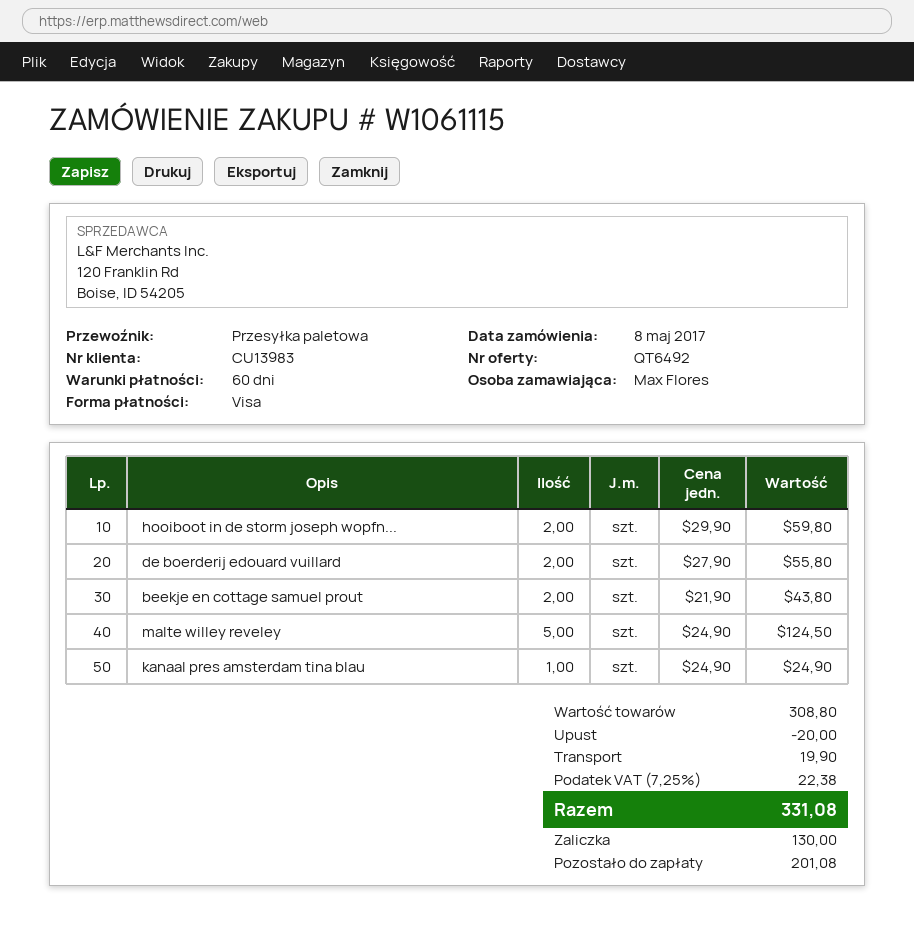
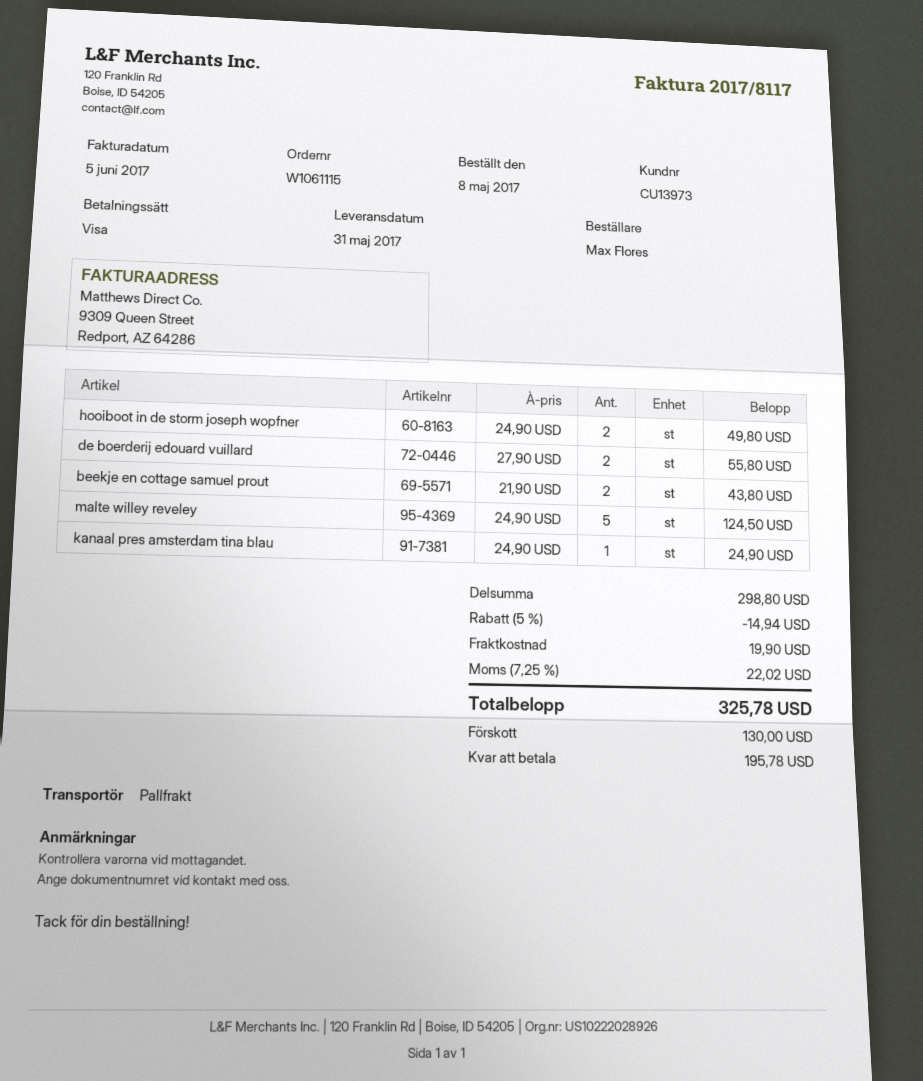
customer number: CU13983 -> CU13973
hooiboot in de storm joseph wopfn...: 2 x 29.90 = 59.80 -> 2 x 24.90 = 49.80
subtotal: 308.80 -> 298.80
discount: 20.00 -> 14.94
tax: 7.25% = 22.38 -> 7.25% = 22.02
total: 331.08 -> 325.78
balance: 201.08 -> 195.78

